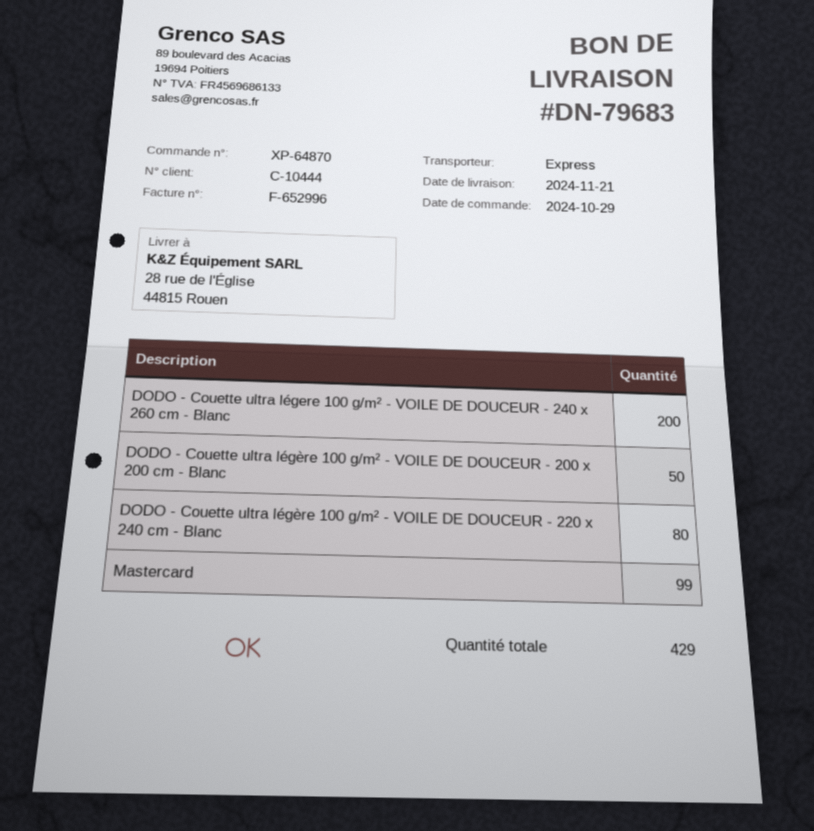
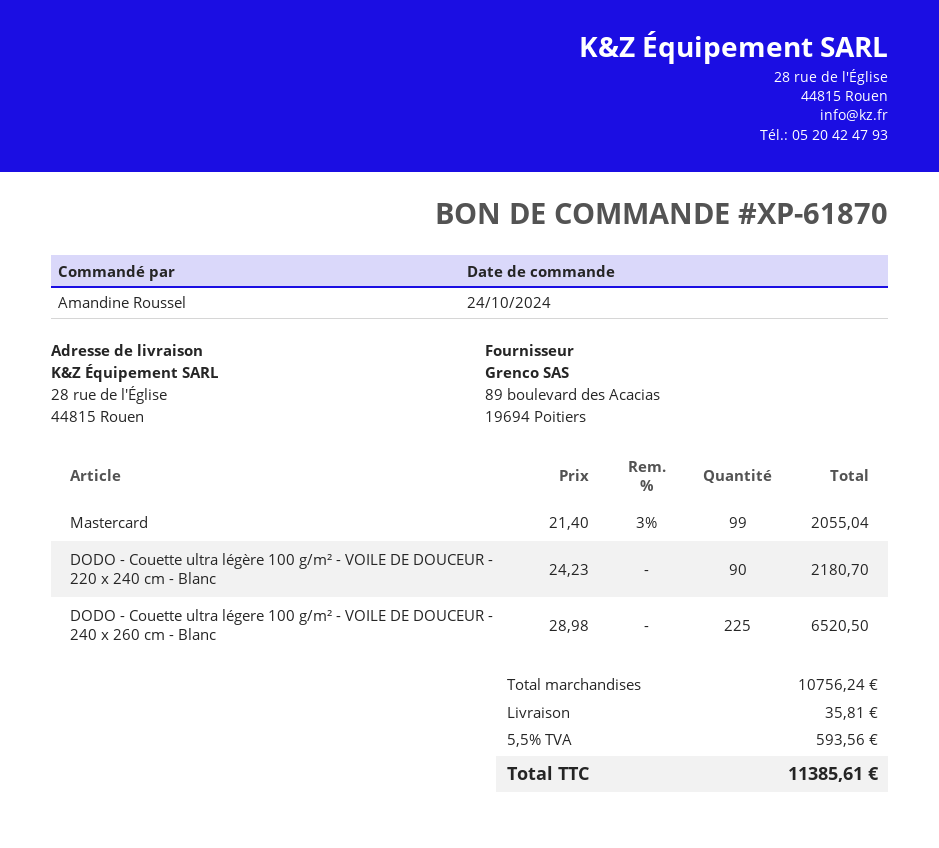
order number: XP-64870 -> XP-61870
order date: 2024-10-29 -> 2024-10-24
DODO - Couette ultra légere 100 g/m² - VOILE DE DOUCEUR - 240 x 260 cm - Blanc: 200 -> 225
DODO - Couette ultra légère 100 g/m² - VOILE DE DOUCEUR - 200 x 200 cm - Blanc: 50 -> none
DODO - Couette ultra légère 100 g/m² - VOILE DE DOUCEUR - 220 x 240 cm - Blanc: 80 -> 90

